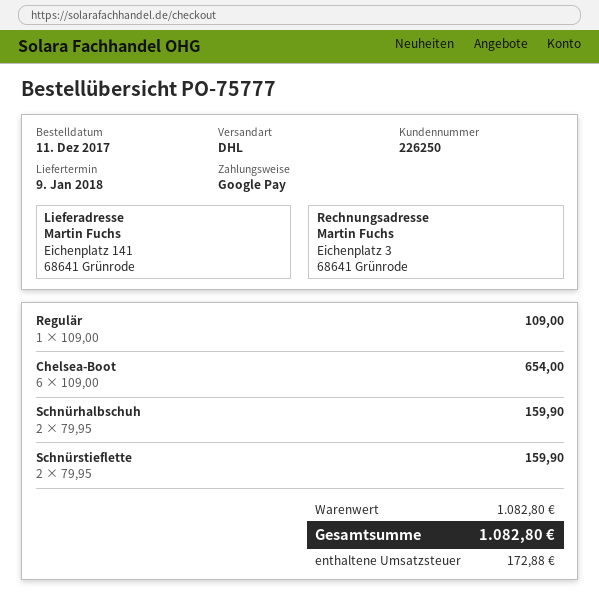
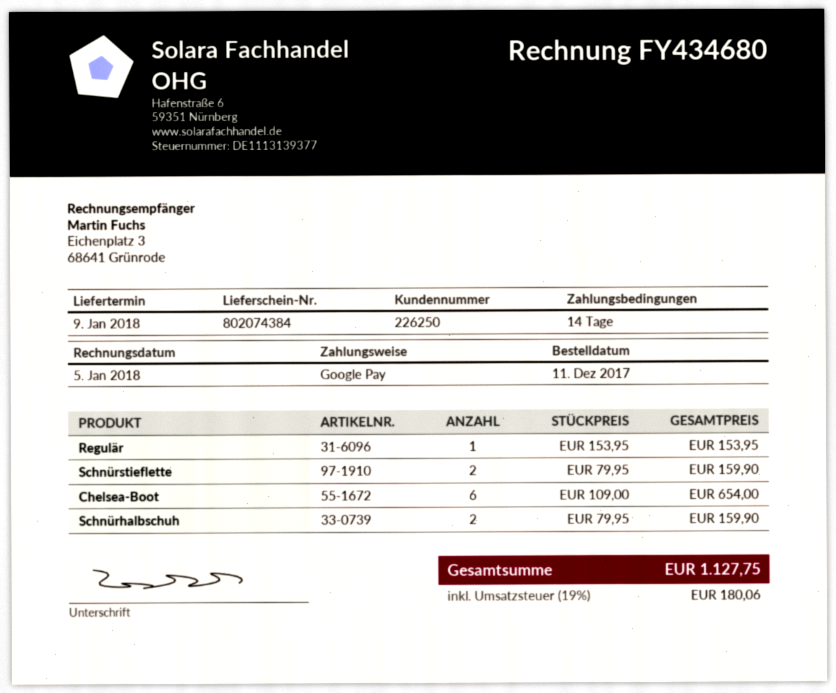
Regulär: 1 x 109.00 = 109.00 -> 1 x 153.95 = 153.95
tax: 172.88 -> 180.06
total: 1082.80 -> 1127.75

